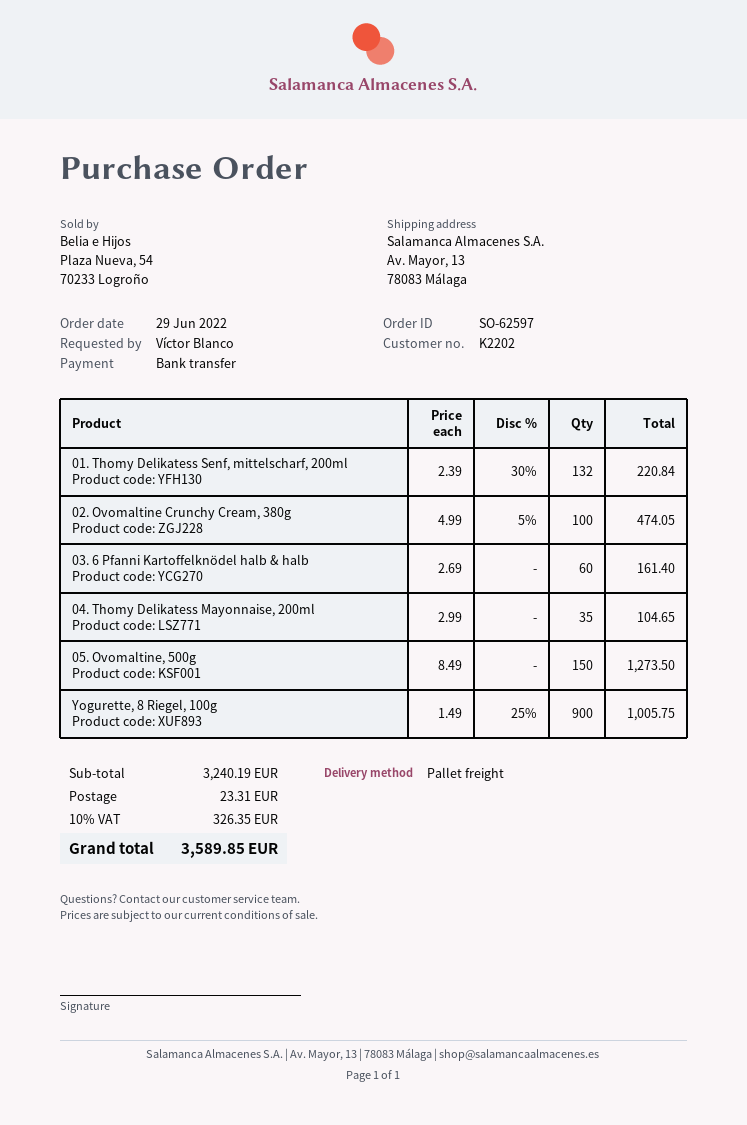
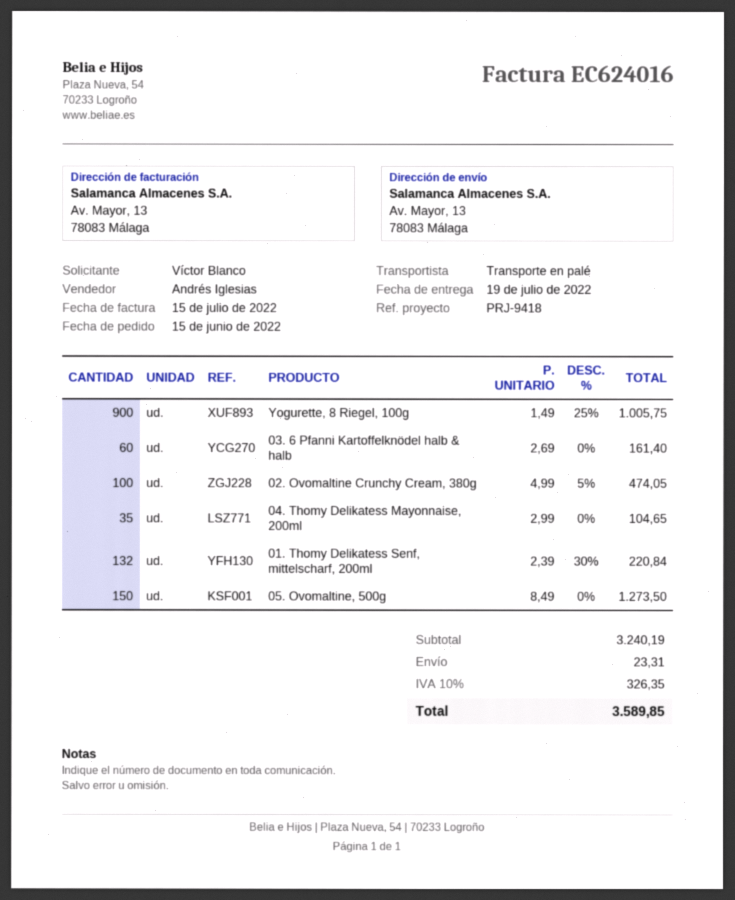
order date: 2022-06-29 -> 2022-06-15

